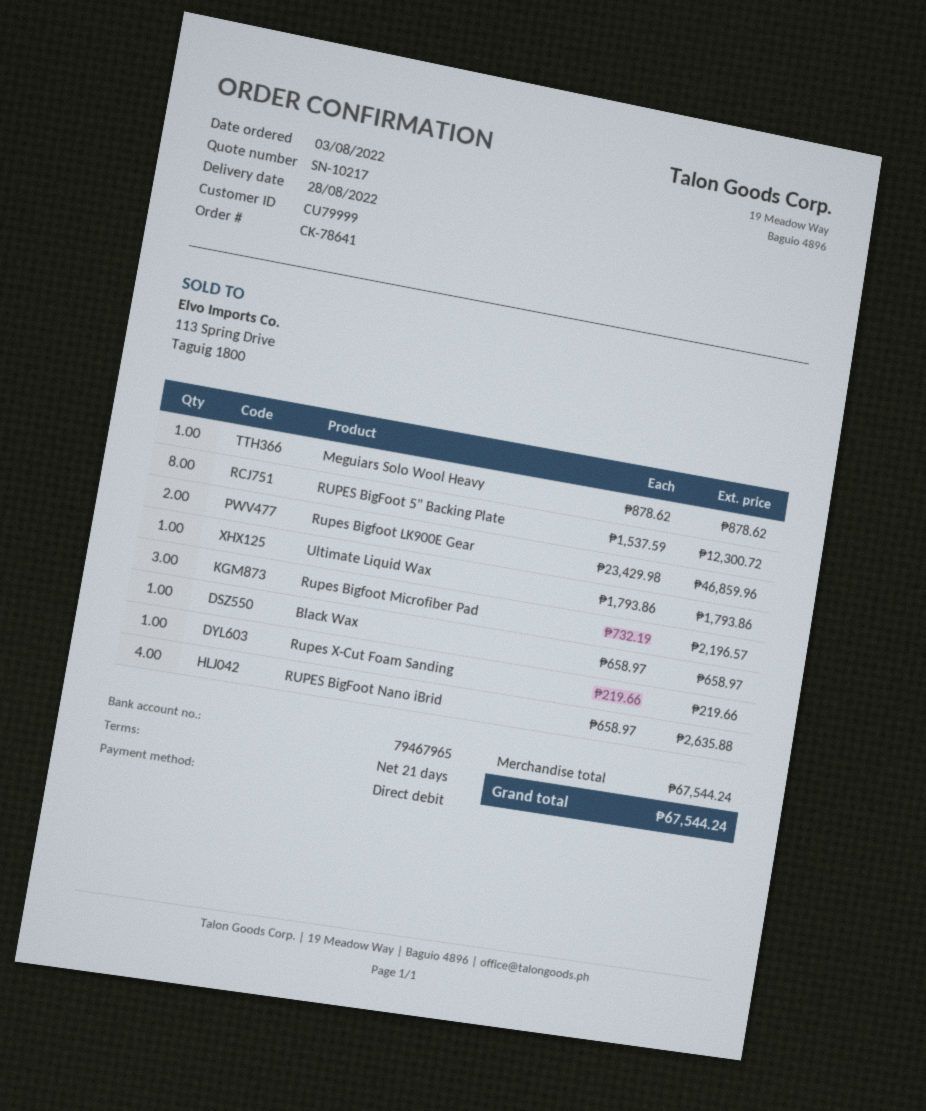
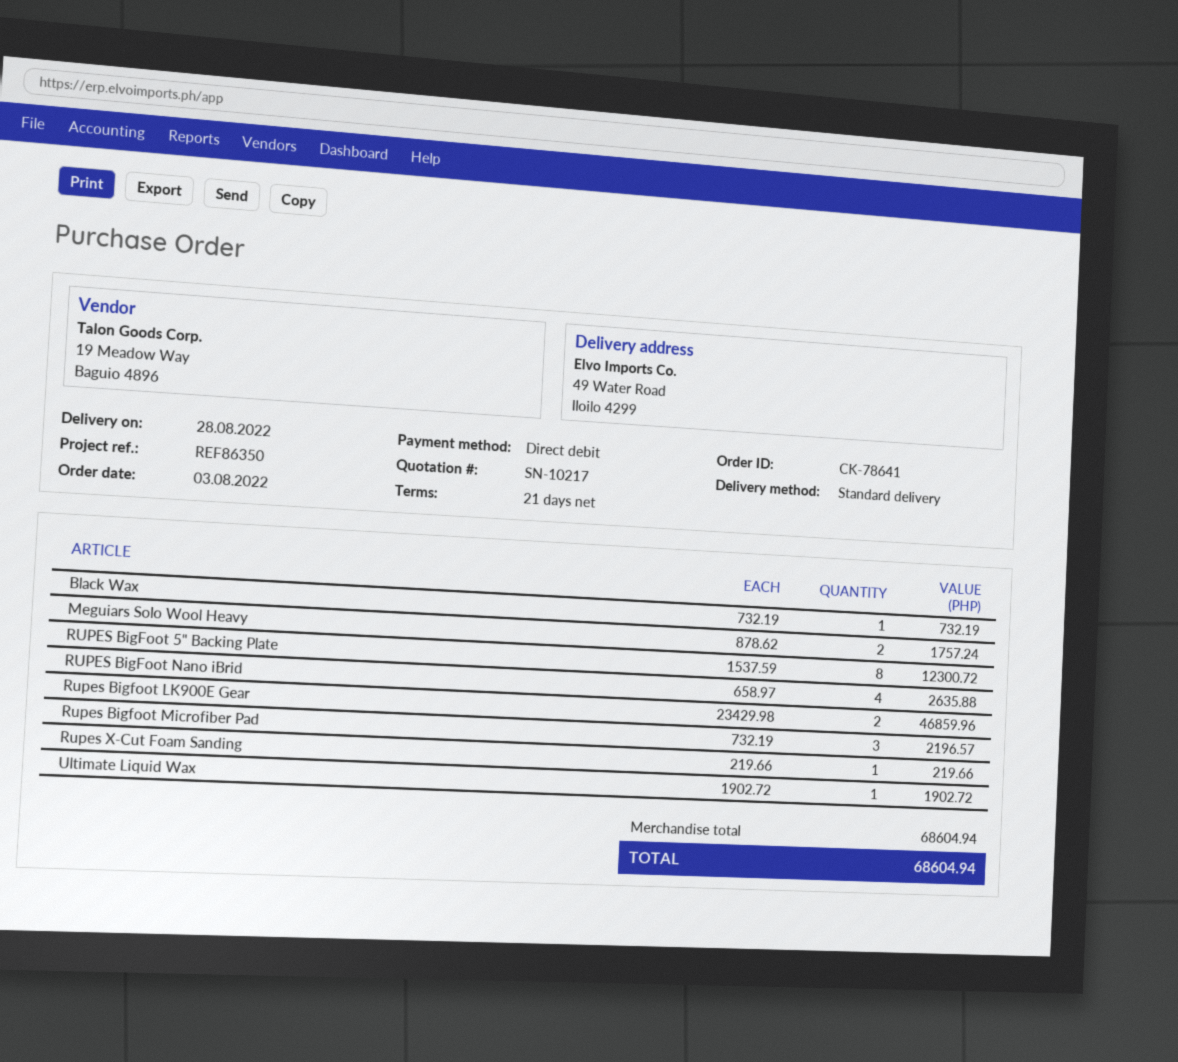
Meguiars Solo Wool Heavy: 1 x 878.62 = 878.62 -> 2 x 878.62 = 1757.24
Ultimate Liquid Wax: 1 x 1793.86 = 1793.86 -> 1 x 1902.72 = 1902.72
Black Wax: 1 x 658.97 = 658.97 -> 1 x 732.19 = 732.19
subtotal: 67544.24 -> 68604.94
total: 67544.24 -> 68604.94

